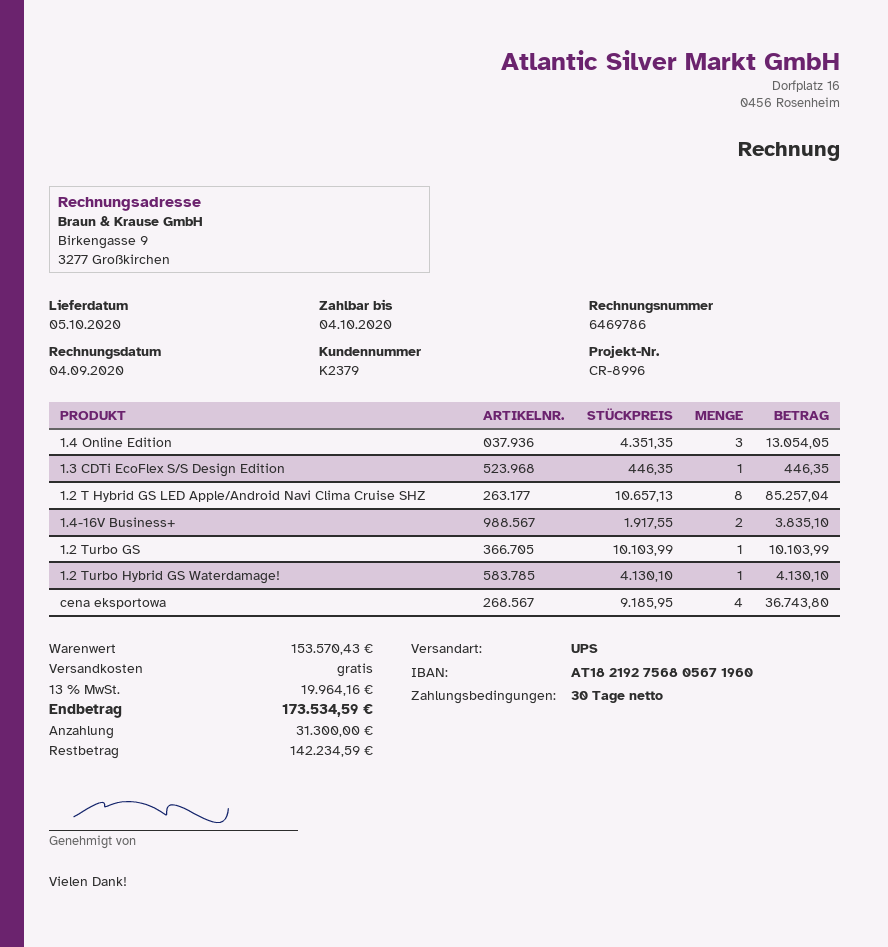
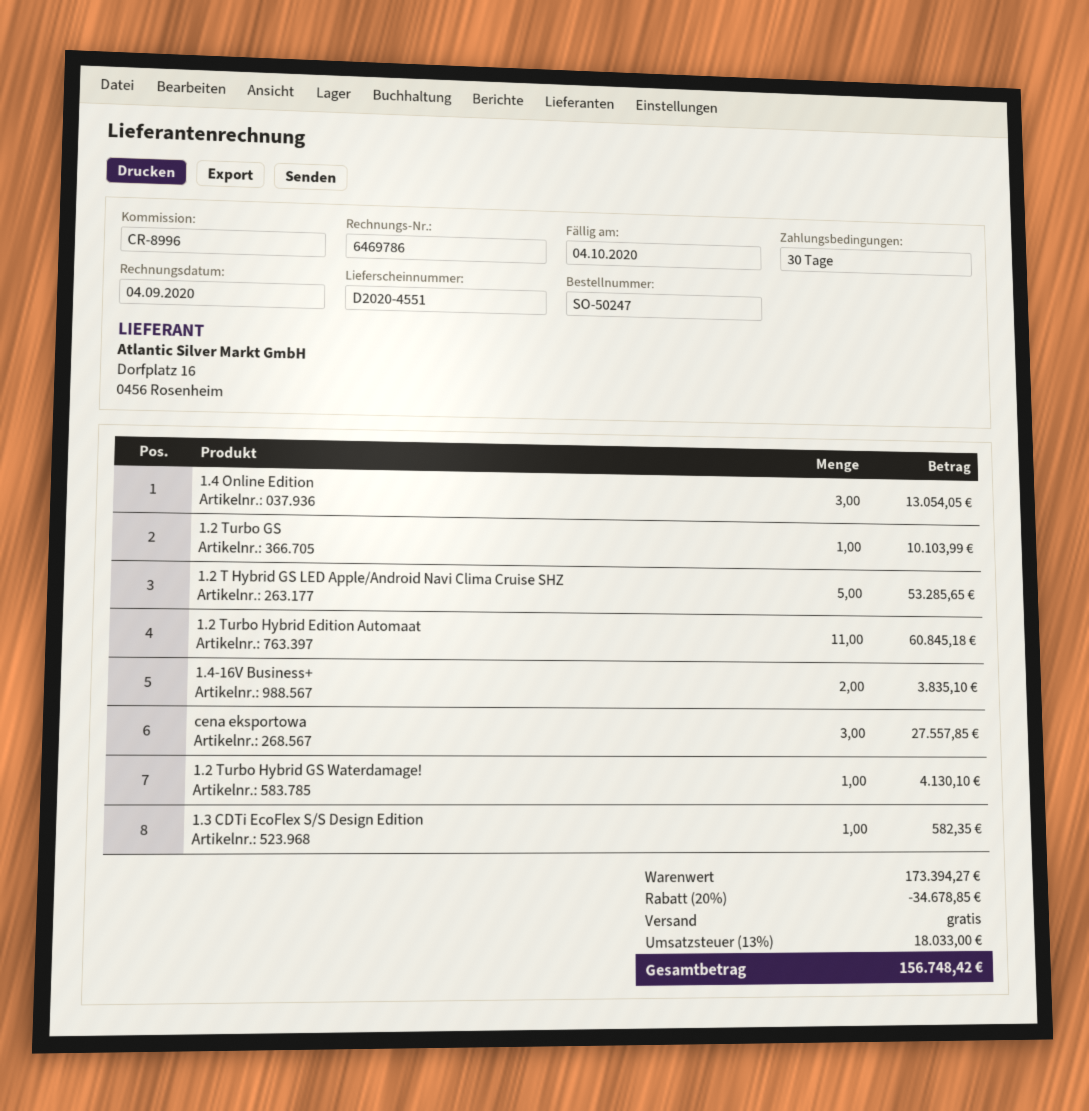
1.3 CDTi EcoFlex S/S Design Edition: 1 for 446.35 -> 1 for 582.35
1.2 T Hybrid GS LED Apple/Android Navi Clima Cruise SHZ: 8 for 85257.04 -> 5 for 53285.65
cena eksportowa: 4 for 36743.80 -> 3 for 27557.85
1.2 Turbo Hybrid Edition Automaat: none -> 11 for 60845.18
subtotal: 153570.43 -> 173394.27
discount: none -> 20% = 34678.85
tax: 13% = 19964.16 -> 13% = 18033.00
total: 173534.59 -> 156748.42

